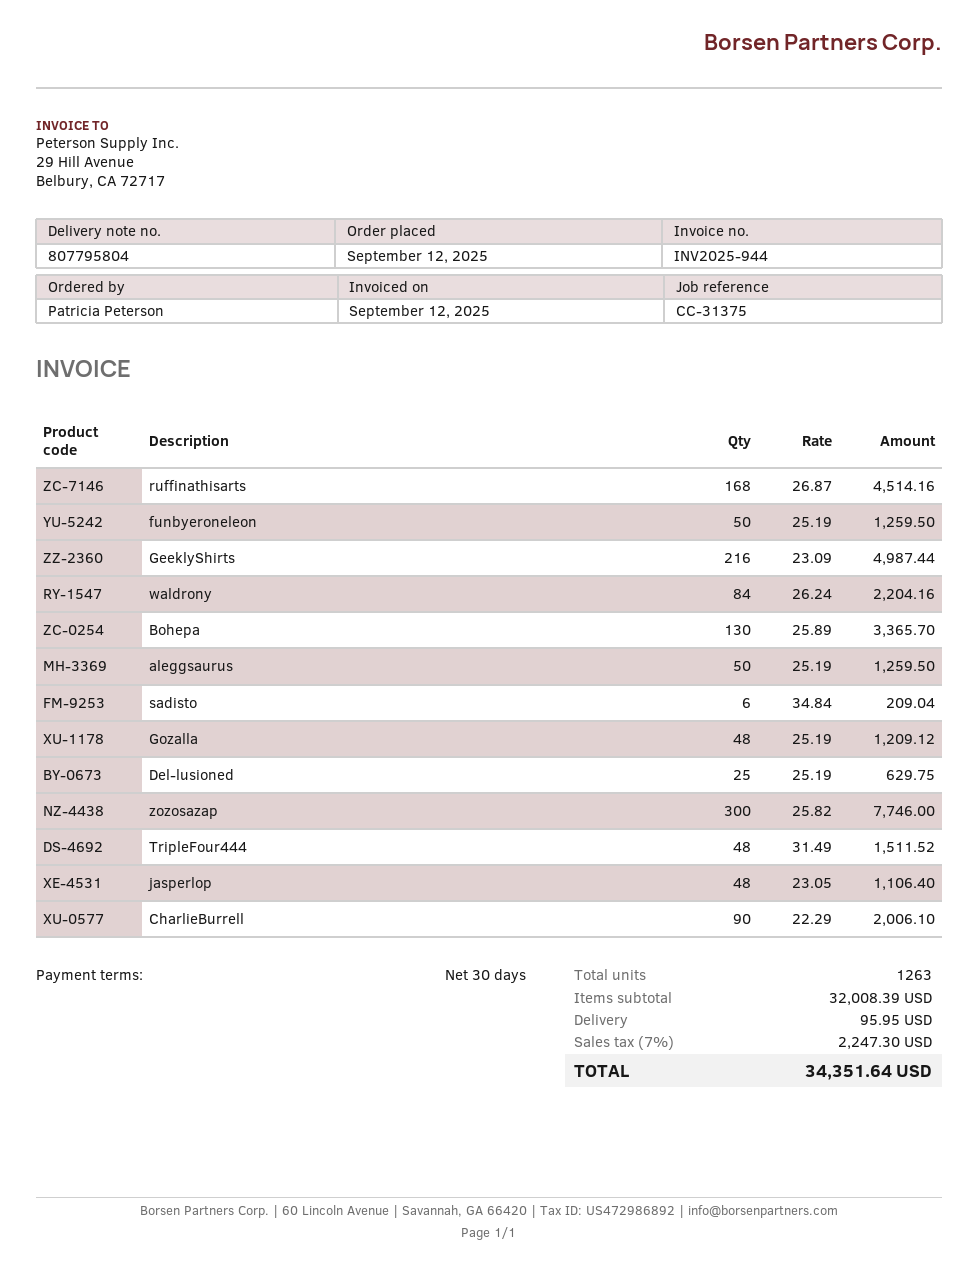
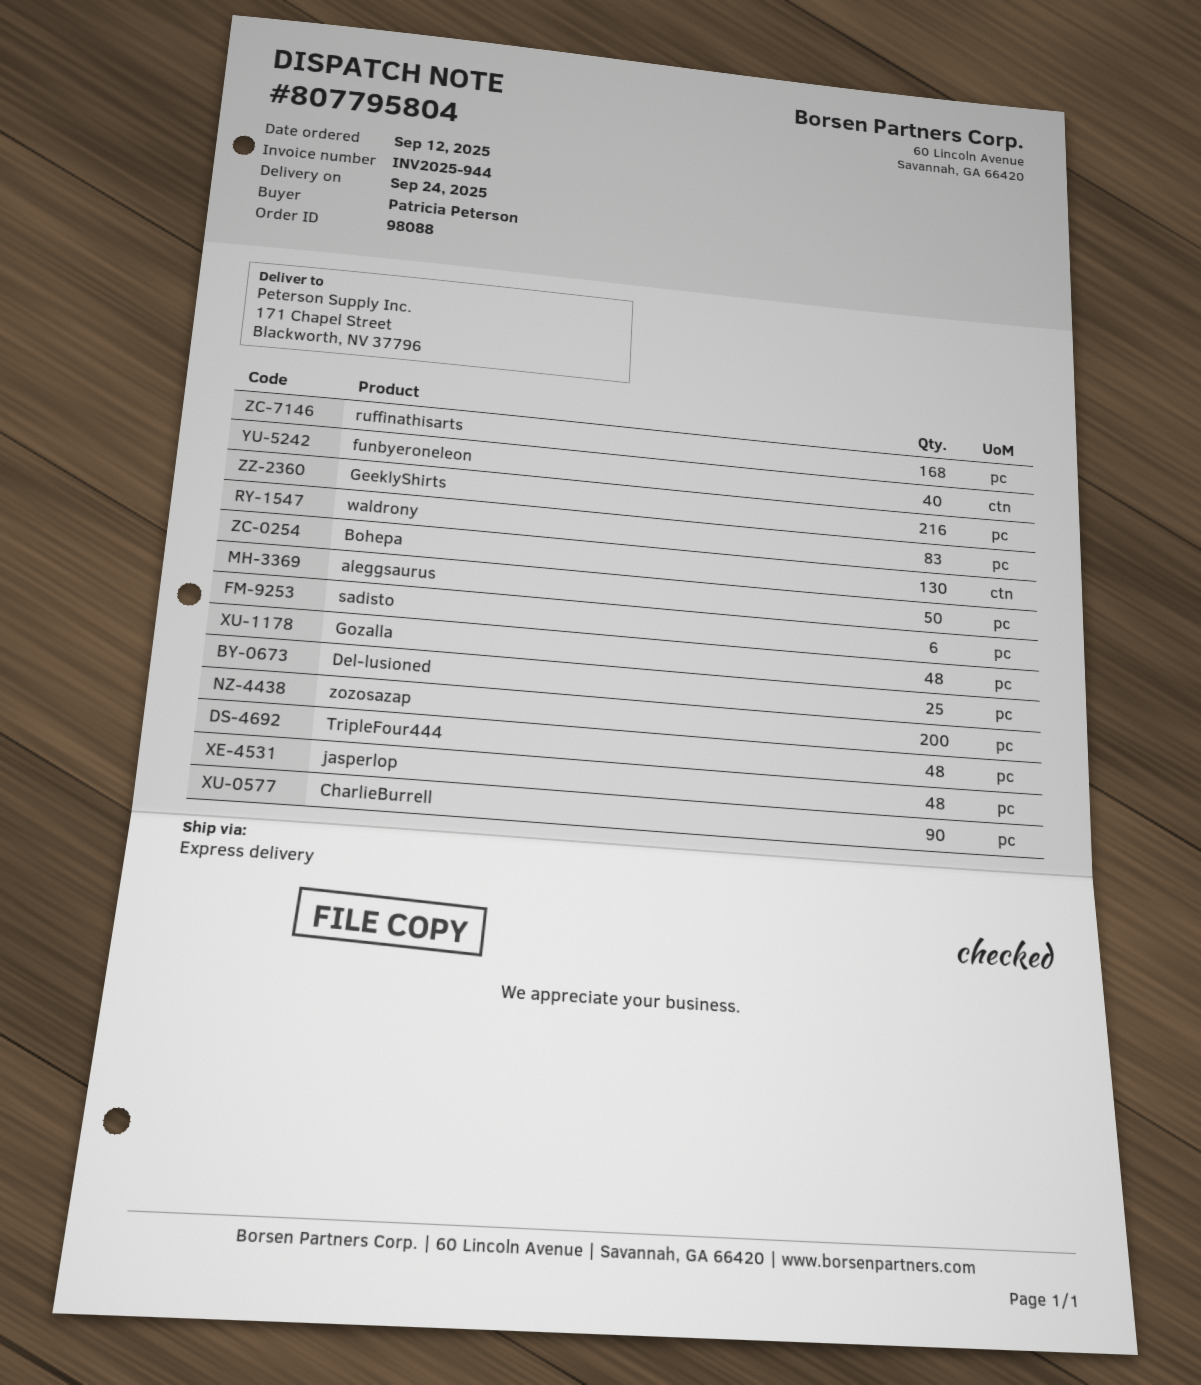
funbyeroneleon: 50 -> 40
waldrony: 84 -> 83
zozosazap: 300 -> 200

